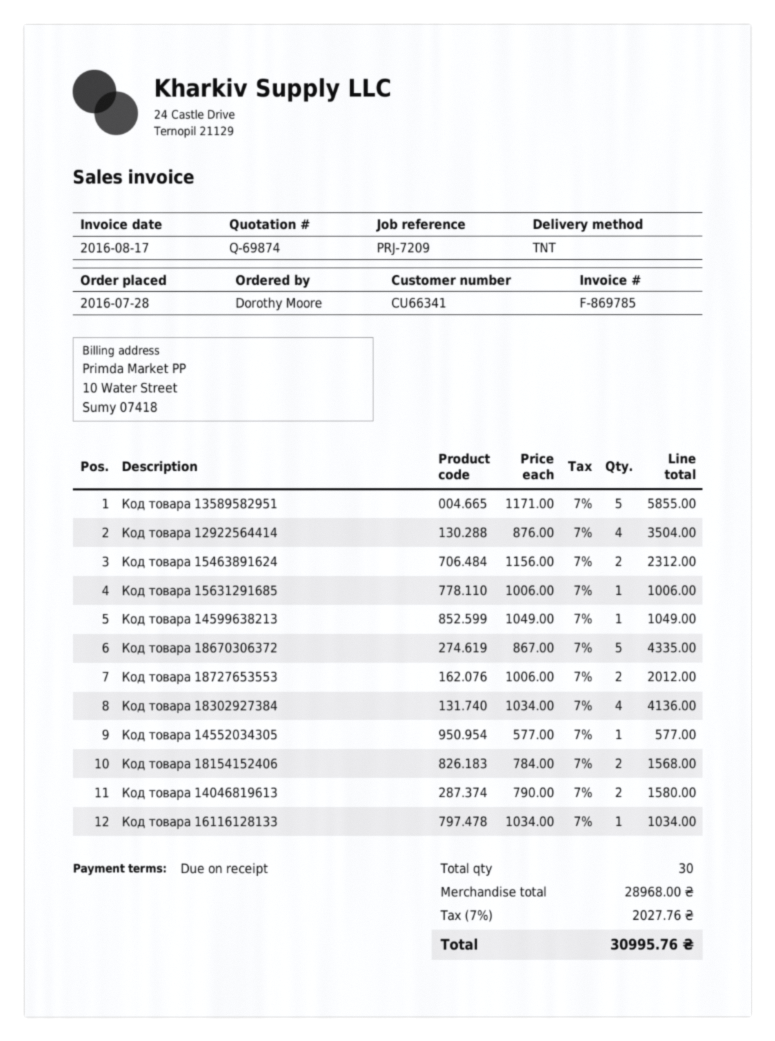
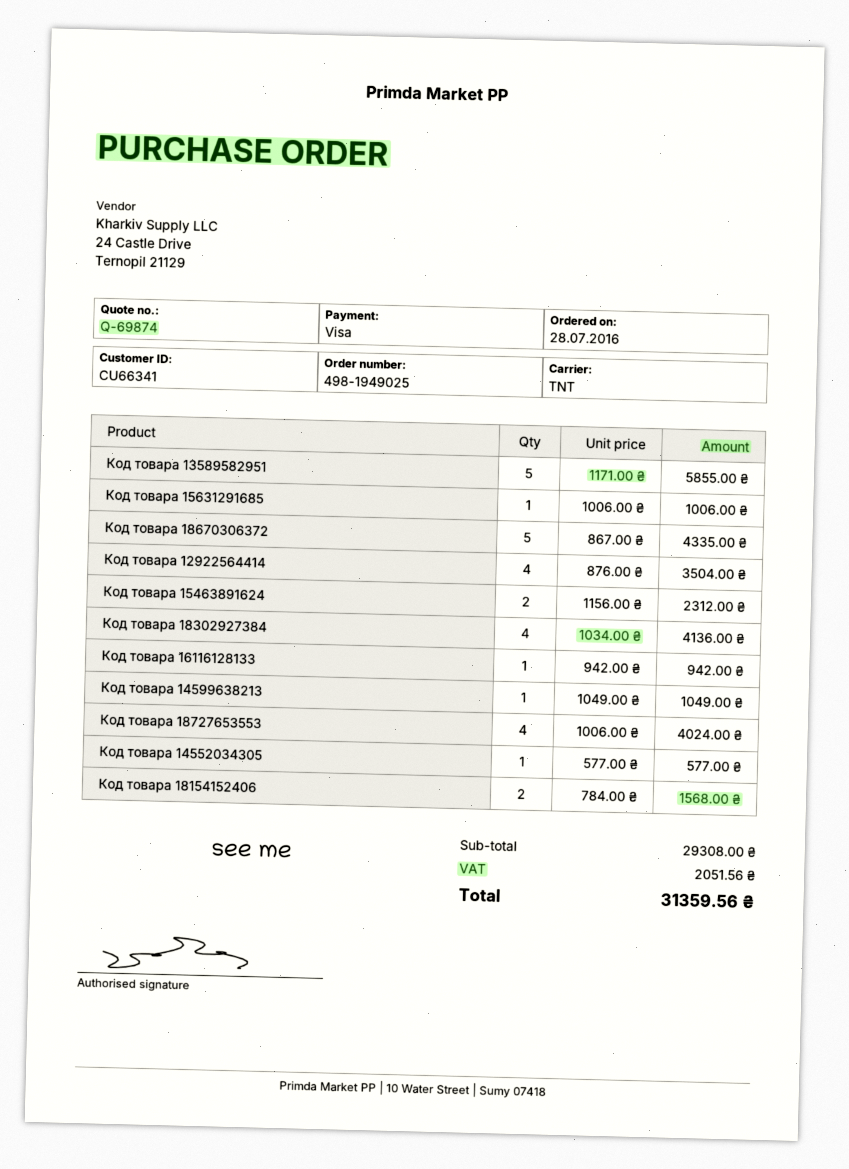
Код товара 18727653553: 2 x 1006.00 = 2012.00 -> 4 x 1006.00 = 4024.00
Код товара 14046819613: 2 x 790.00 = 1580.00 -> none
Код товара 16116128133: 1 x 1034.00 = 1034.00 -> 1 x 942.00 = 942.00
subtotal: 28968.00 -> 29308.00
tax: 2027.76 -> 2051.56
total: 30995.76 -> 31359.56

